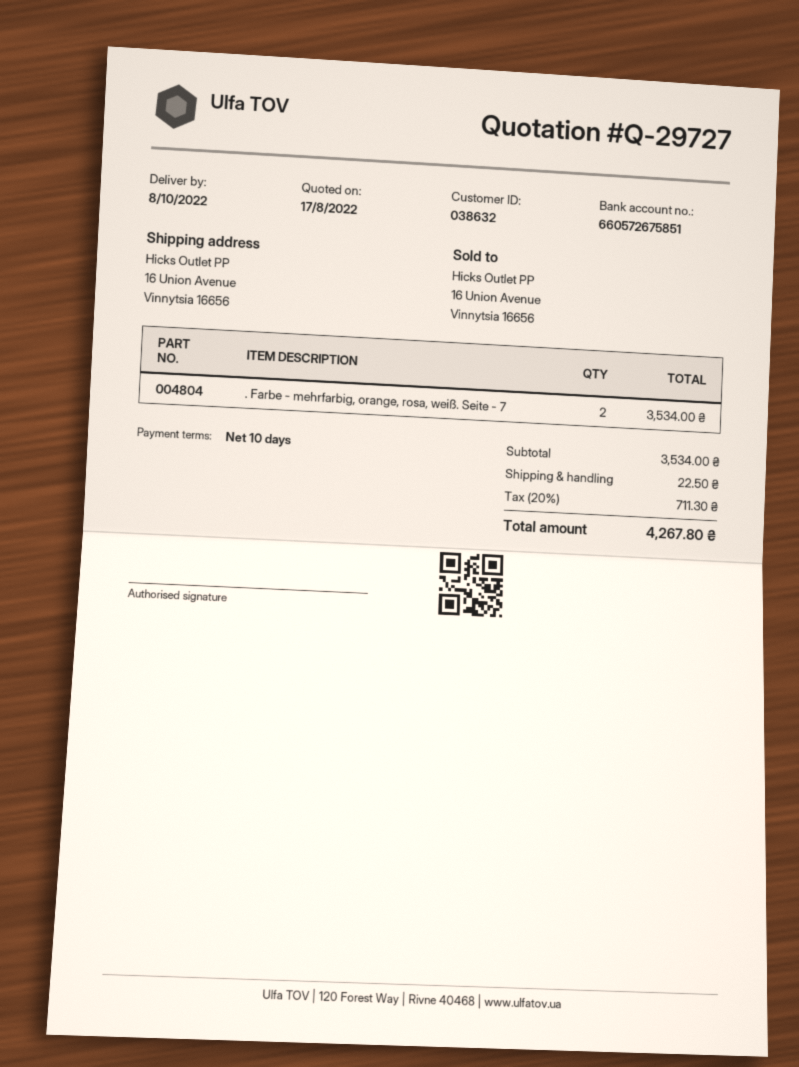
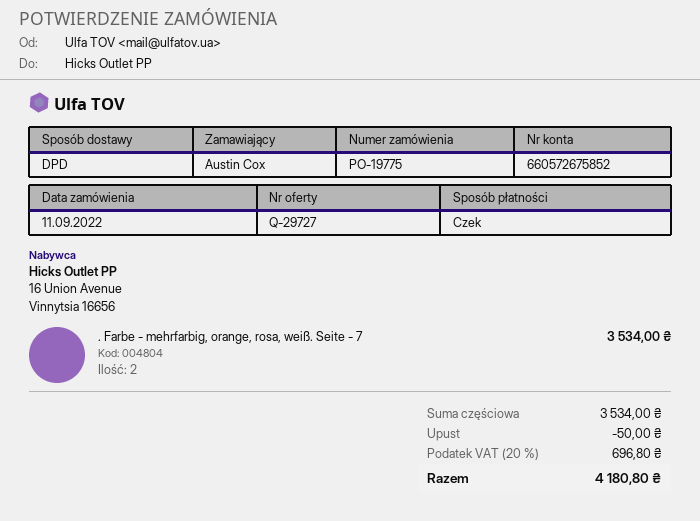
bank account: 660572675851 -> 660572675852
discount: none -> 50.00
shipping: 22.50 -> none
tax: 20% = 711.30 -> 20% = 696.80
total: 4267.80 -> 4180.80

